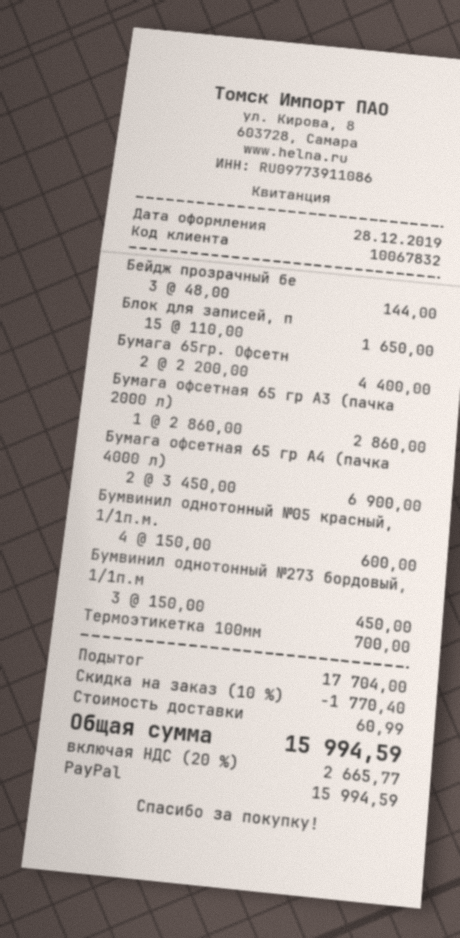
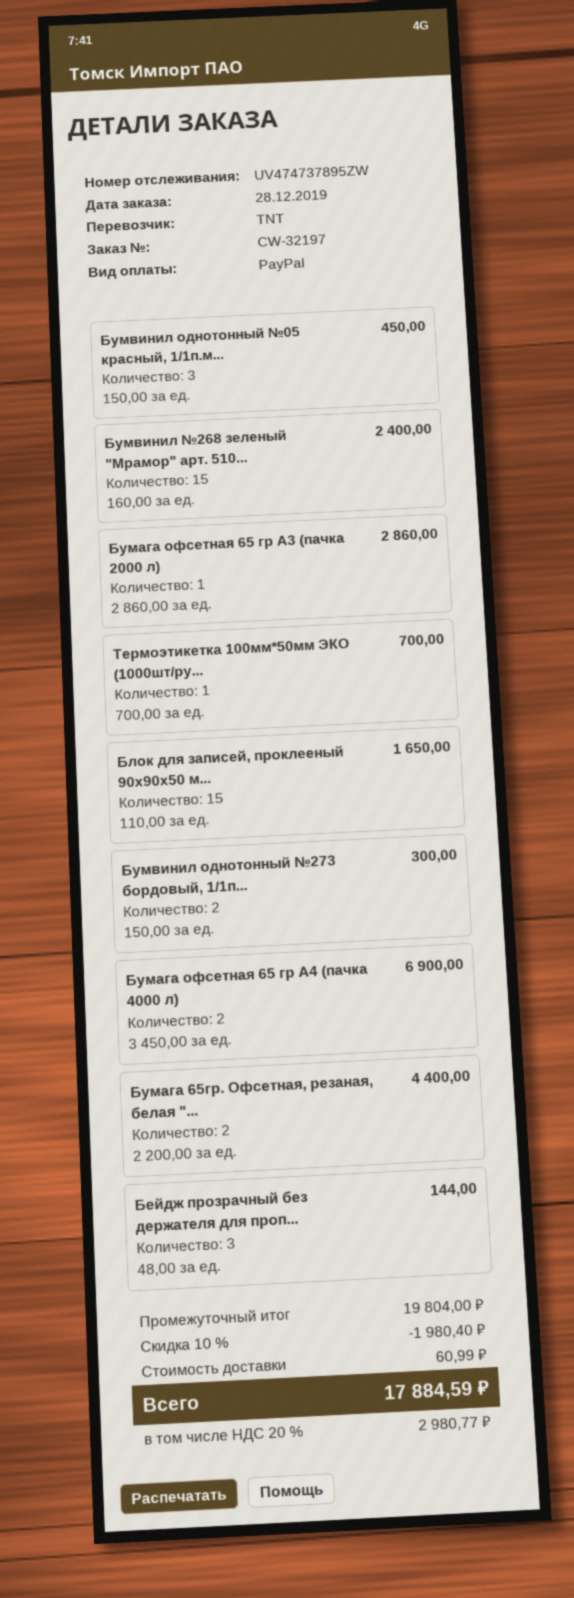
Бумвинил однотонный №05 красный, 1/1п.м.: 4 x 150.00 = 600.00 -> 3 x 150.00 = 450.00
Бумвинил однотонный №273 бордовый, 1/1п.м: 3 x 150.00 = 450.00 -> 2 x 150.00 = 300.00
Бумвинил №268 зеленый "Мрамор" арт. 510...: none -> 15 x 160.00 = 2400.00
subtotal: 17704.00 -> 19804.00
discount: 10% = 1770.40 -> 10% = 1980.40
tax: 20% = 2665.77 -> 20% = 2980.77
total: 15994.59 -> 17884.59

